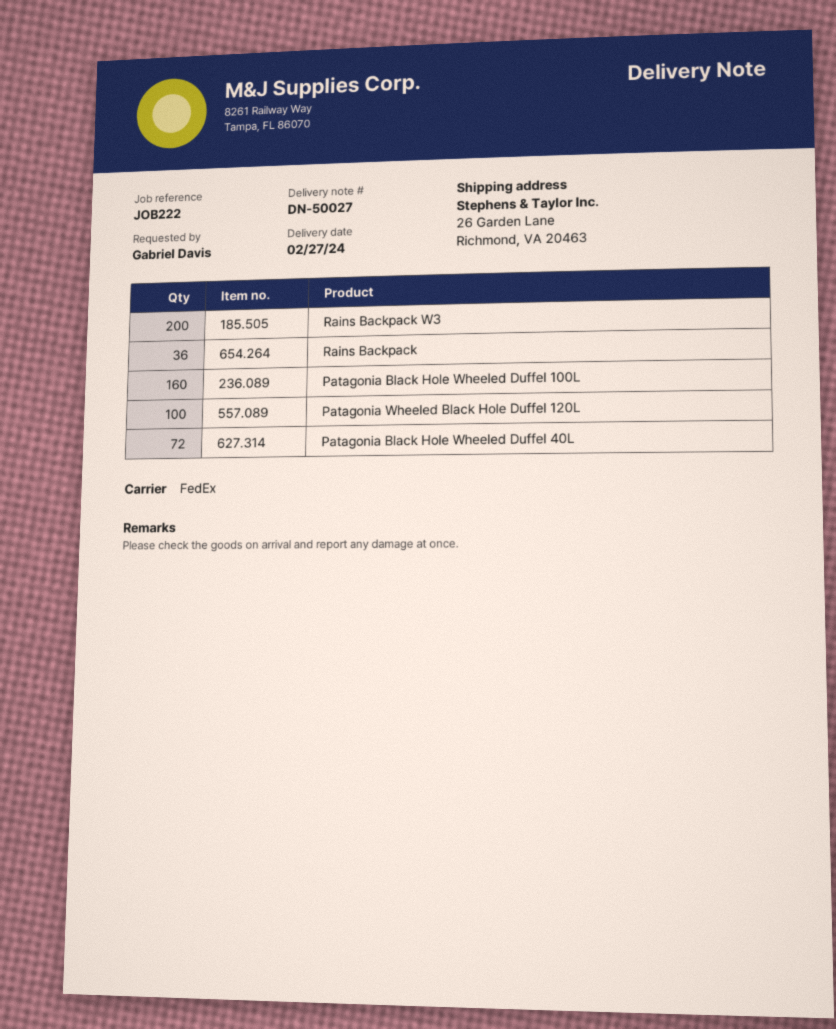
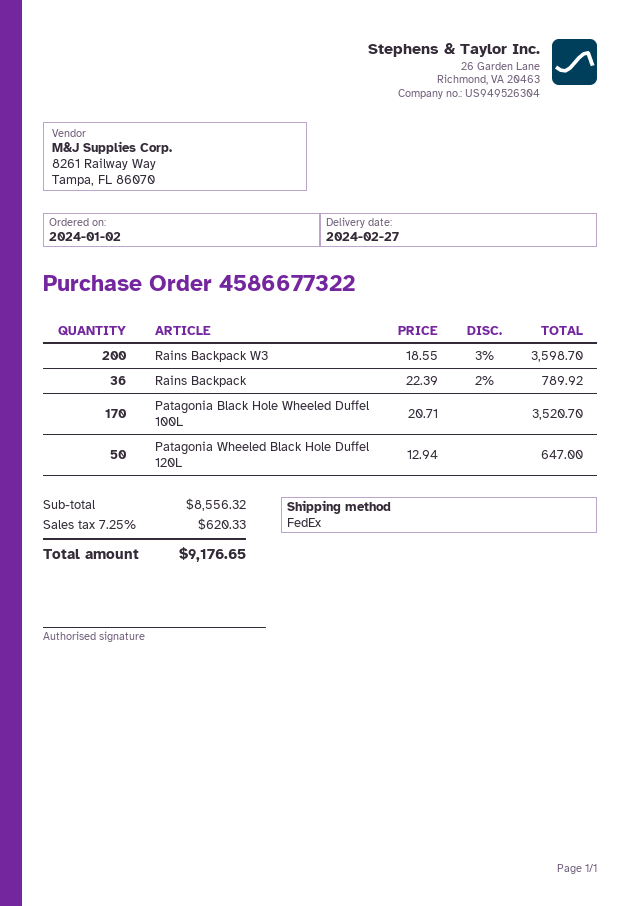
Patagonia Black Hole Wheeled Duffel 100L: 160 -> 170
Patagonia Wheeled Black Hole Duffel 120L: 100 -> 50
Patagonia Black Hole Wheeled Duffel 40L: 72 -> none

